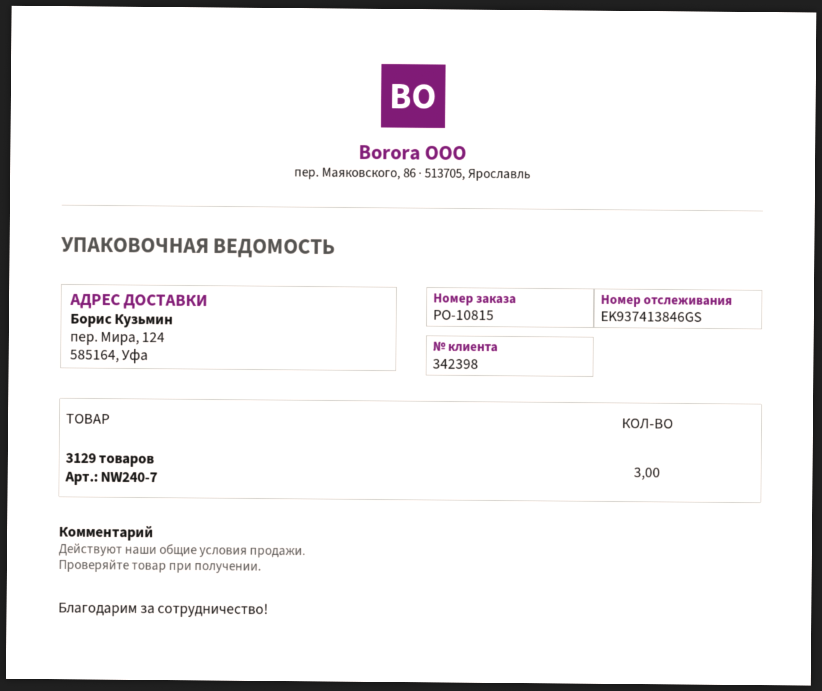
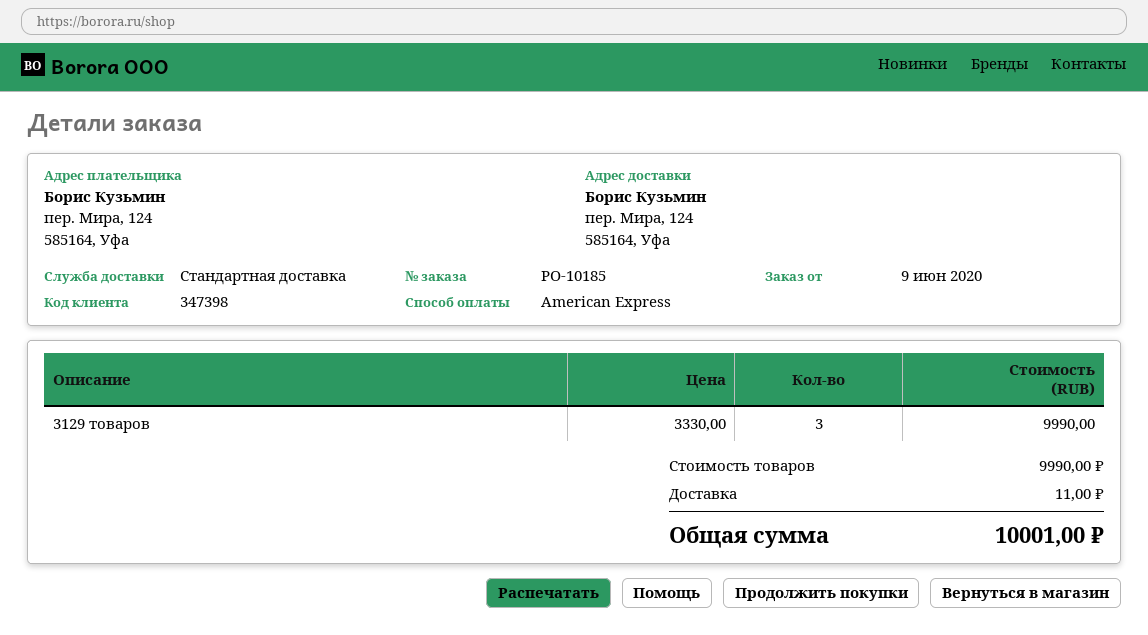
order number: PO-10815 -> PO-10185
customer number: 342398 -> 347398

